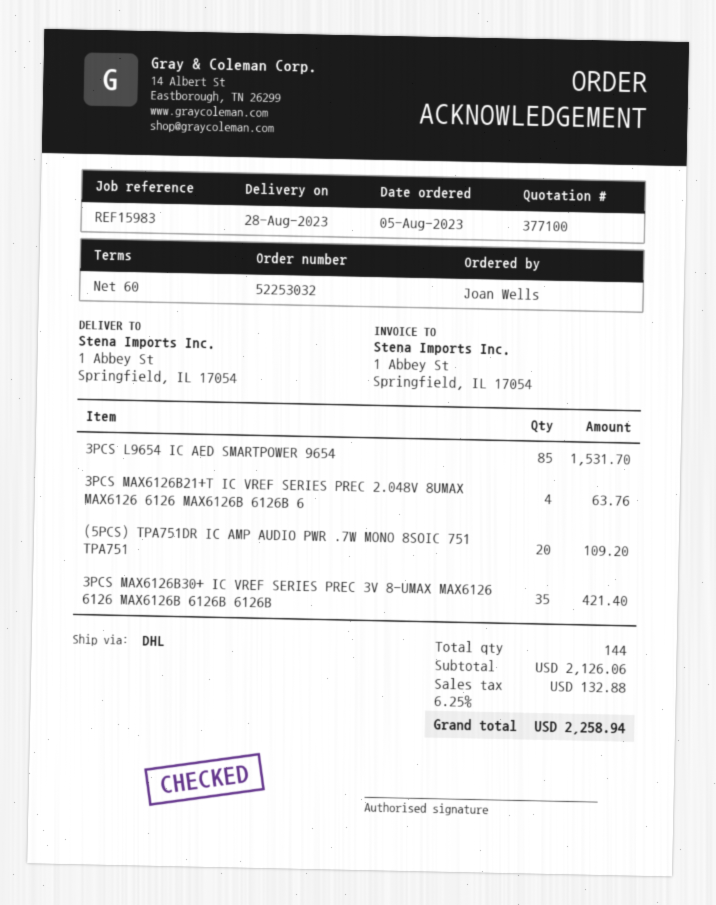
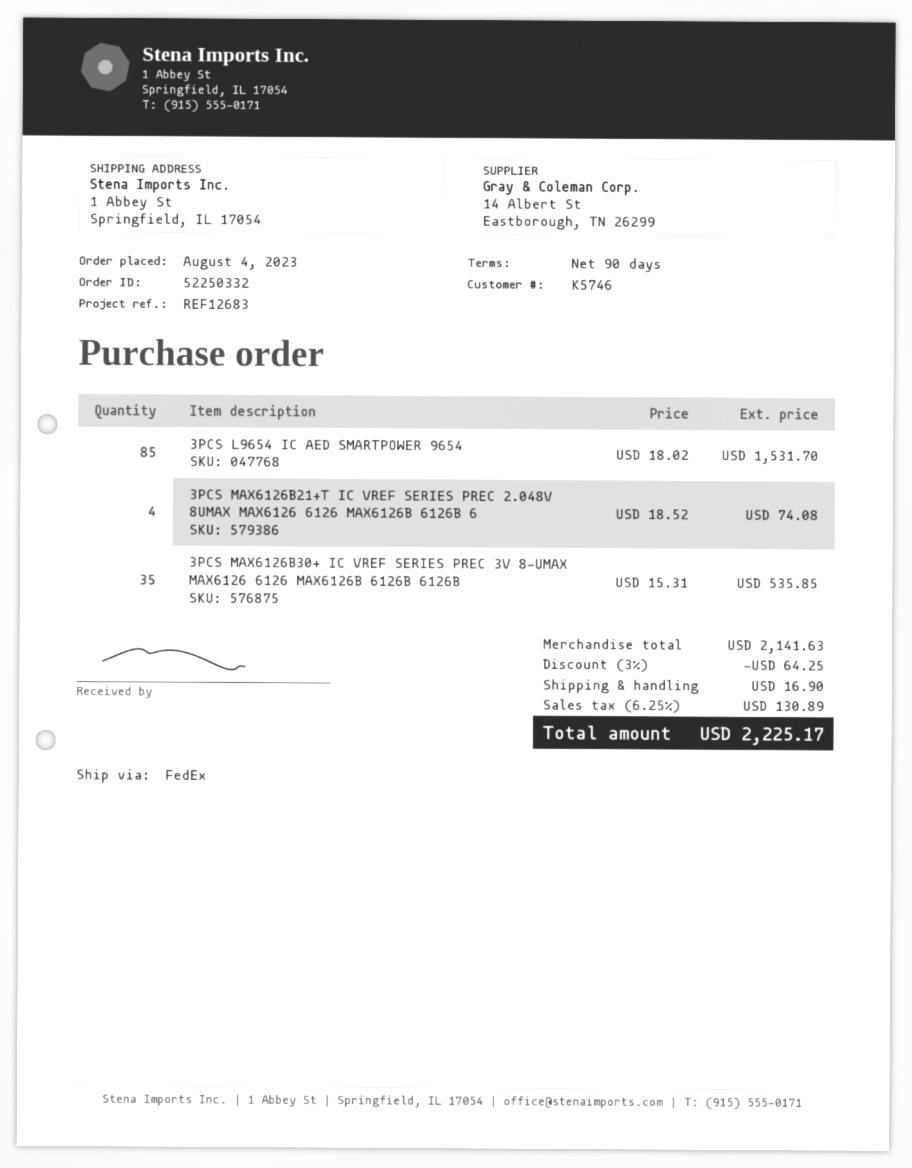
order number: 52253032 -> 52250332
order date: 2023-08-05 -> 2023-08-04
payment terms: 60 days -> 90 days
reference: REF15983 -> REF12683
shipping method: DHL -> FedEx
3PCS MAX6126B21+T IC VREF SERIES PREC 2.048V 8UMAX MAX6126 6126 MAX6126B 6126B 6: 4 for 63.76 -> 4 for 74.08
(5PCS) TPA751DR IC AMP AUDIO PWR .7W MONO 8SOIC 751 TPA751: 20 for 109.20 -> none
3PCS MAX6126B30+ IC VREF SERIES PREC 3V 8-UMAX MAX6126 6126 MAX6126B 6126B 6126B: 35 for 421.40 -> 35 for 535.85
subtotal: 2126.06 -> 2141.63
discount: none -> 3% = 64.25
shipping: none -> 16.90
tax: 6.25% = 132.88 -> 6.25% = 130.89
total: 2258.94 -> 2225.17

